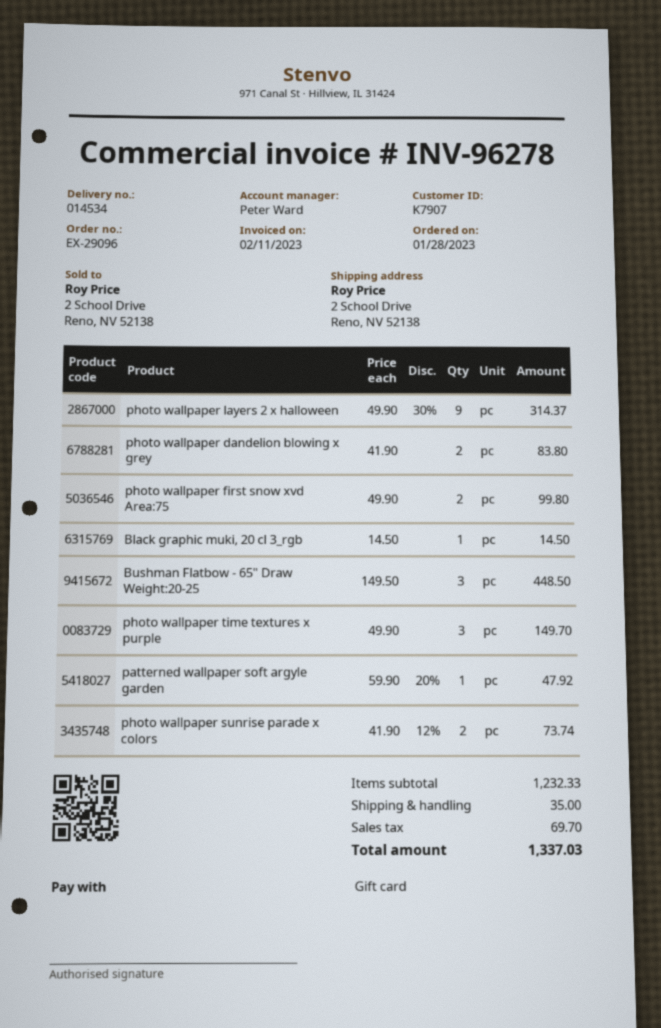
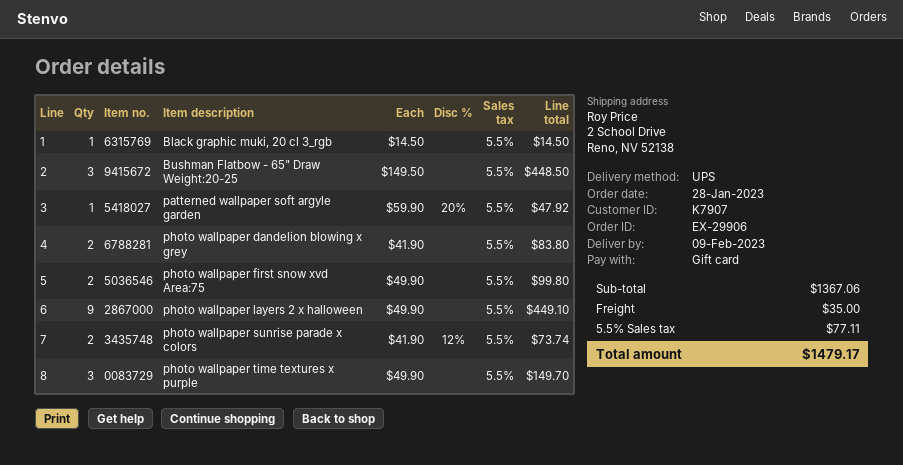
order number: EX-29096 -> EX-29906
photo wallpaper layers 2 x halloween: 9 x 49.90 - 30% = 314.37 -> 9 x 49.90 = 449.10
subtotal: 1232.33 -> 1367.06
tax: 69.70 -> 77.11
total: 1337.03 -> 1479.17

